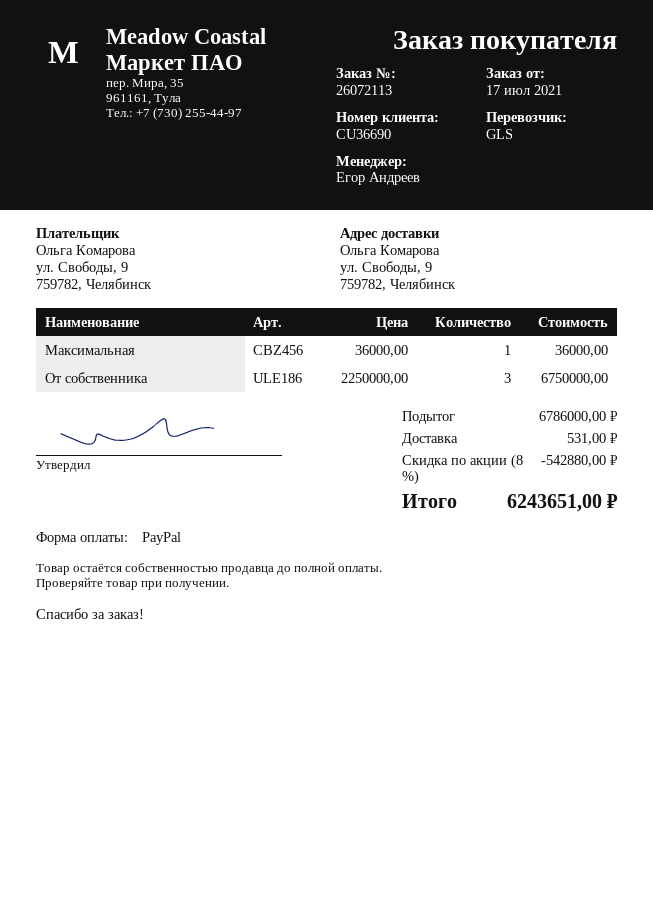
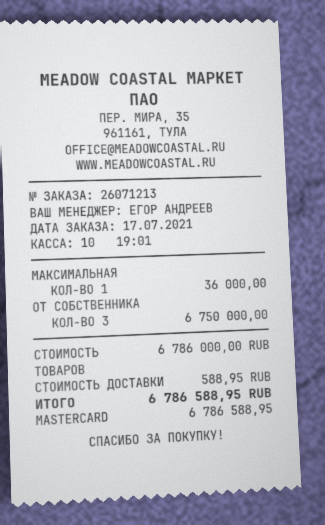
order number: 26072113 -> 26071213
payment method: PayPal -> Mastercard
discount: 8% = 542880.00 -> none
shipping: 531.00 -> 588.95
total: 6243651.00 -> 6786588.95

